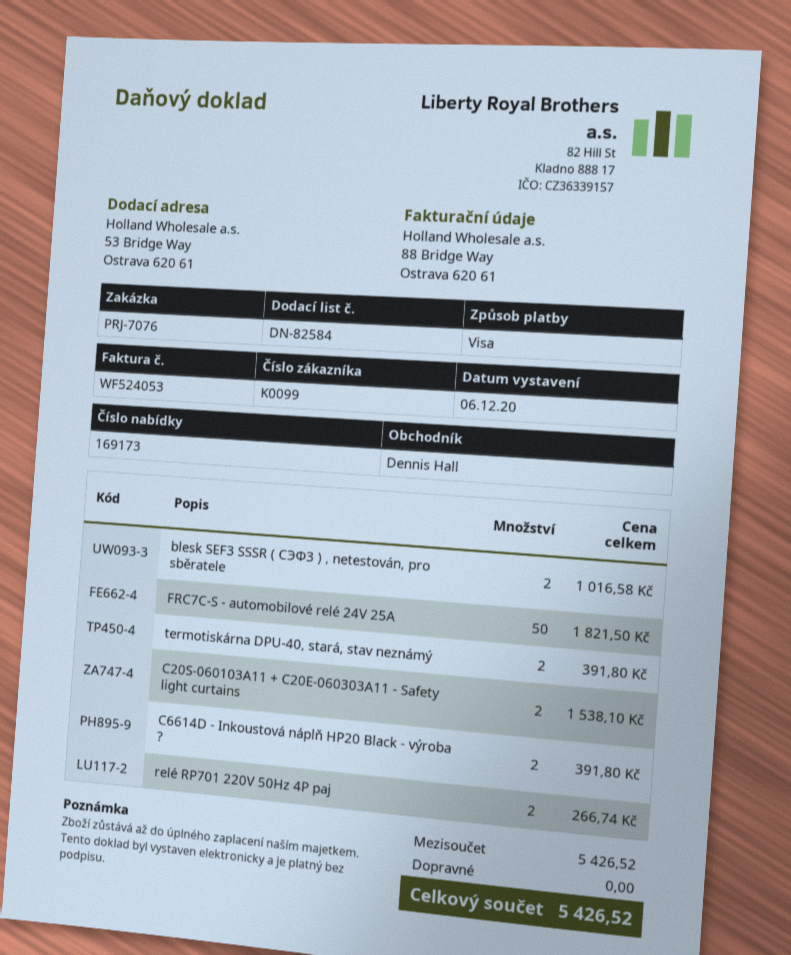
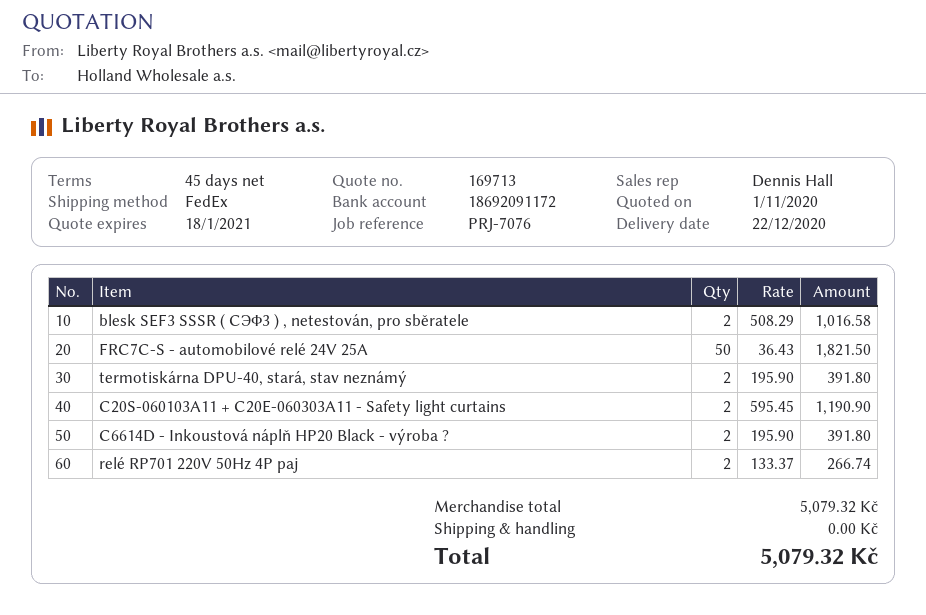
quote number: 169173 -> 169713
C20S-060103A11 + C20E-060303A11 - Safety light curtains: 2 for 1538.10 -> 2 for 1190.90
subtotal: 5426.52 -> 5079.32
total: 5426.52 -> 5079.32

